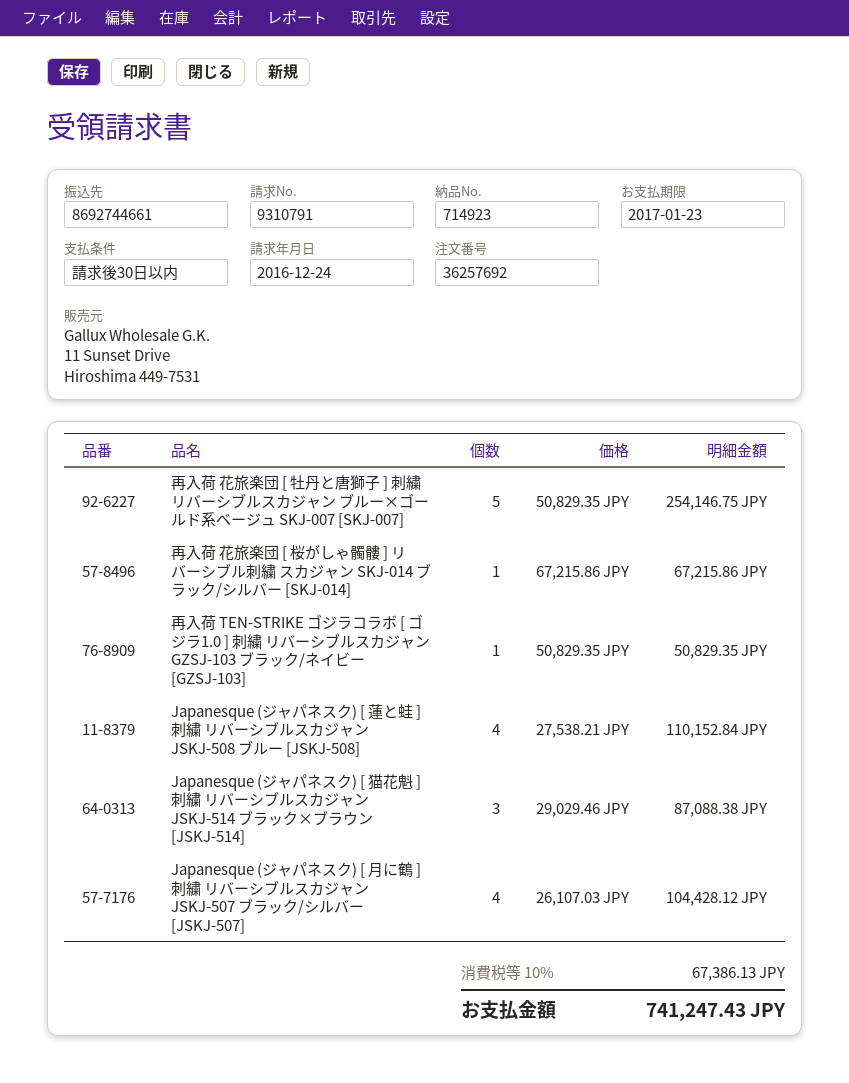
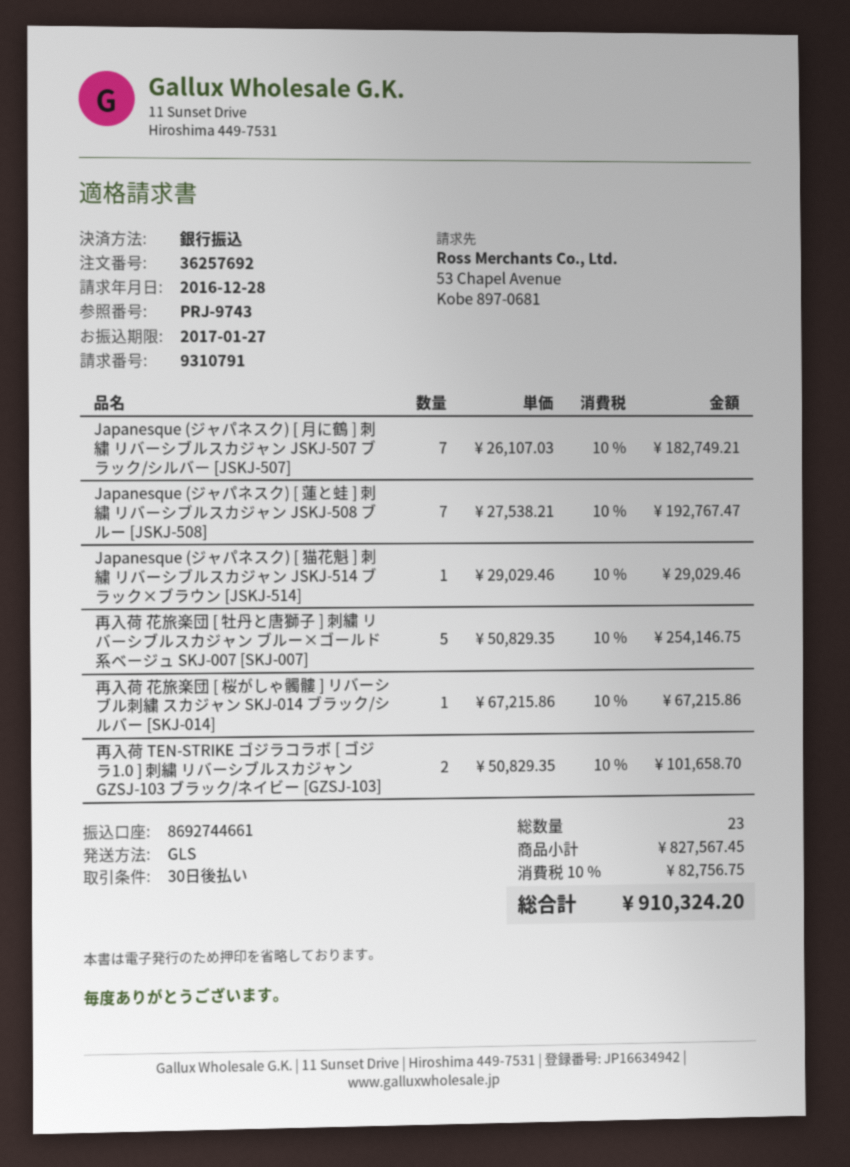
invoice date: 2016-12-24 -> 2016-12-28
due date: 2017-01-23 -> 2017-01-27
再入荷 TEN-STRIKE ゴジラコラボ [ ゴジラ1.0 ] 刺繍 リバーシブルスカジャン GZSJ-103 ブラック/ネイビー [GZSJ-103]: 1 x 50829.35 = 50829.35 -> 2 x 50829.35 = 101658.70
Japanesque (ジャパネスク) [ 蓮と蛙 ] 刺繍 リバーシブルスカジャン JSKJ-508 ブルー [JSKJ-508]: 4 x 27538.21 = 110152.84 -> 7 x 27538.21 = 192767.47
Japanesque (ジャパネスク) [ 猫花魁 ] 刺繍 リバーシブルスカジャン JSKJ-514 ブラック×ブラウン [JSKJ-514]: 3 x 29029.46 = 87088.38 -> 1 x 29029.46 = 29029.46
Japanesque (ジャパネスク) [ 月に鶴 ] 刺繍 リバーシブルスカジャン JSKJ-507 ブラック/シルバー [JSKJ-507]: 4 x 26107.03 = 104428.12 -> 7 x 26107.03 = 182749.21
tax: 10% = 67386.13 -> 10% = 82756.75
total: 741247.43 -> 910324.20

